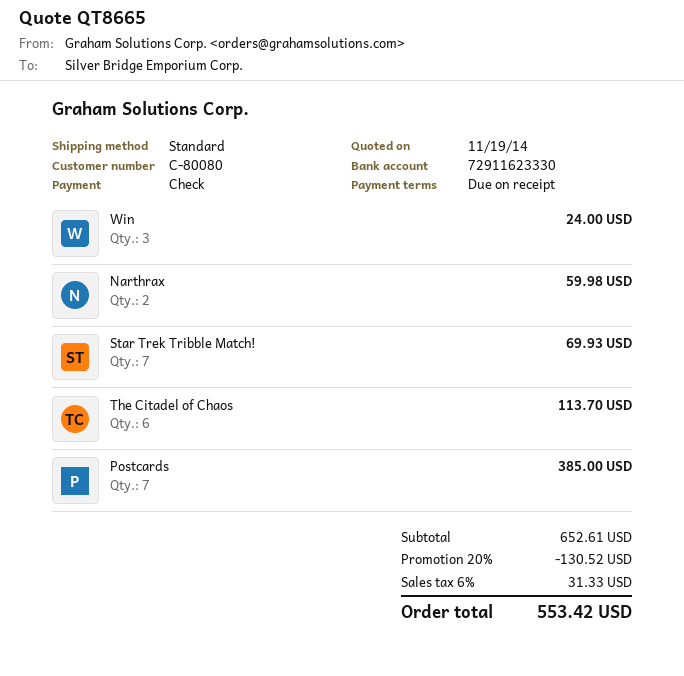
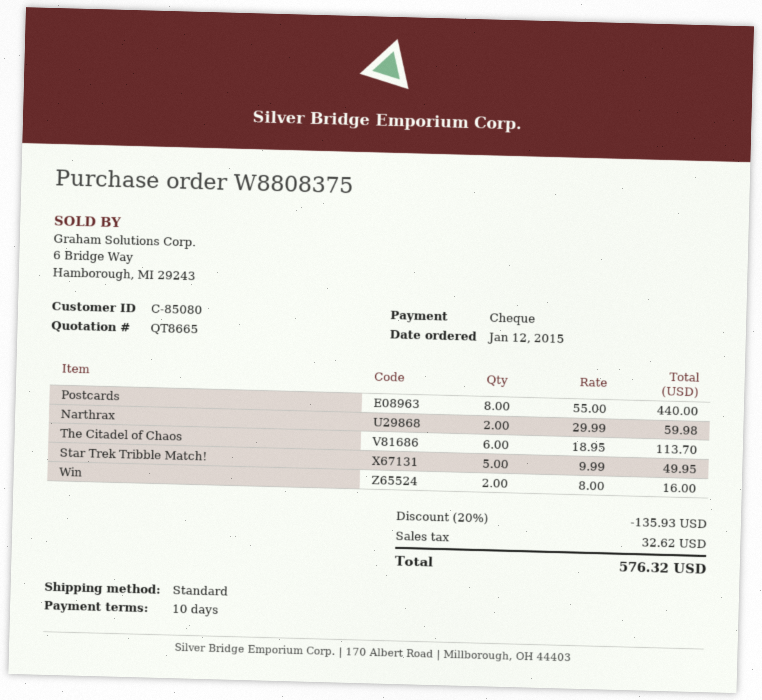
payment terms: on receipt -> 10 days
customer number: C-80080 -> C-85080
Win: 3 for 24.00 -> 2 for 16.00
Star Trek Tribble Match!: 7 for 69.93 -> 5 for 49.95
Postcards: 7 for 385.00 -> 8 for 440.00
discount: 20% = 130.52 -> 20% = 135.93
tax: 31.33 -> 32.62
total: 553.42 -> 576.32

